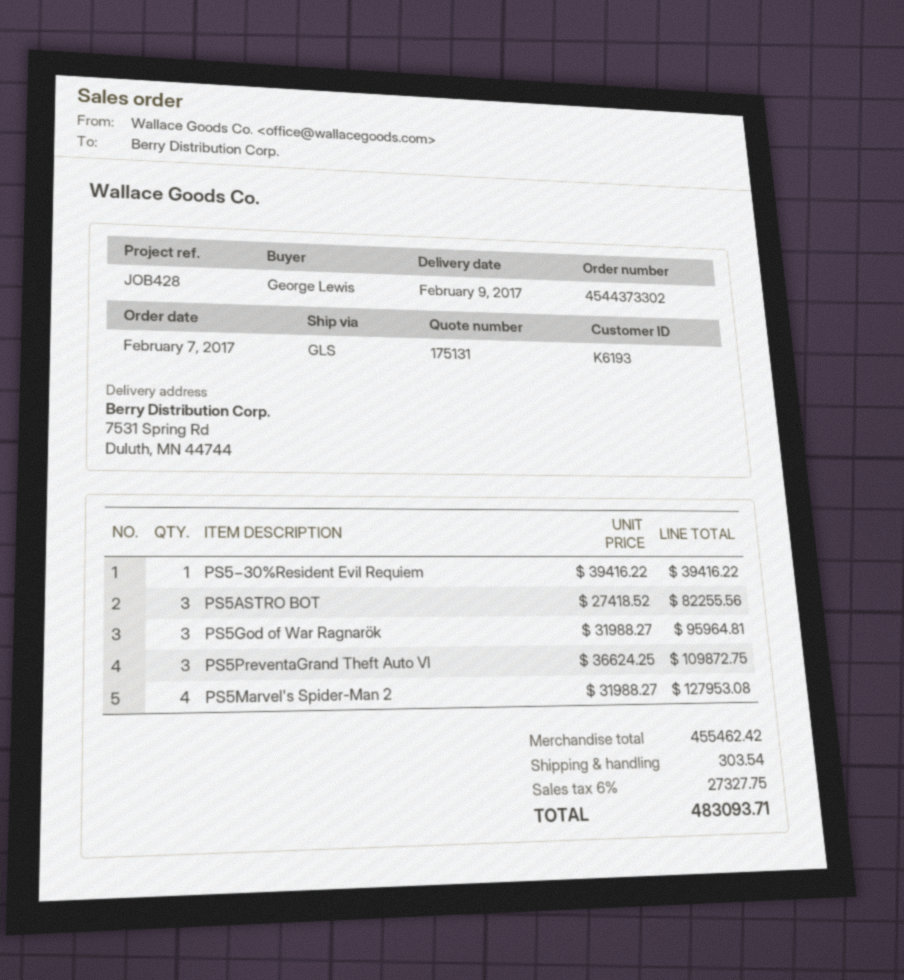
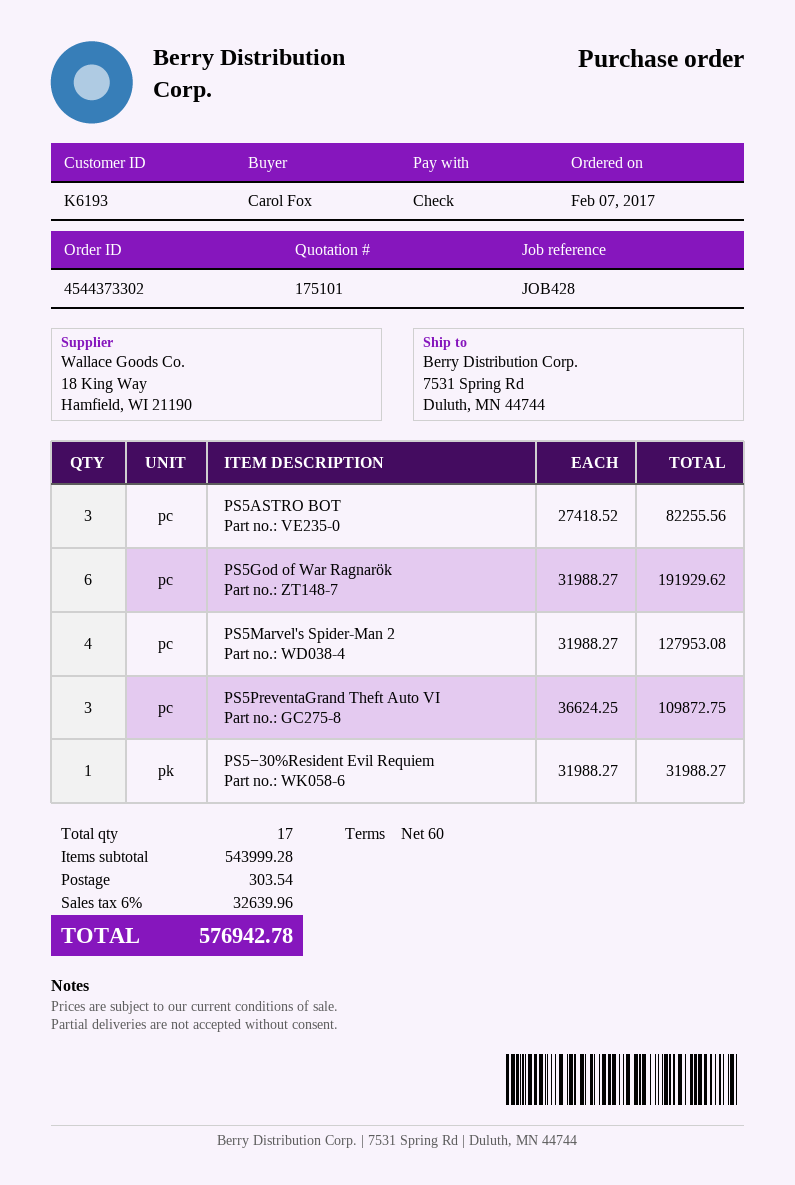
quote number: 175131 -> 175101
ordered by: George Lewis -> Carol Fox
PS5−30%Resident Evil Requiem: 1 x 39416.22 = 39416.22 -> 1 x 31988.27 = 31988.27
PS5God of War Ragnarök: 3 x 31988.27 = 95964.81 -> 6 x 31988.27 = 191929.62
subtotal: 455462.42 -> 543999.28
tax: 6% = 27327.75 -> 6% = 32639.96
total: 483093.71 -> 576942.78

